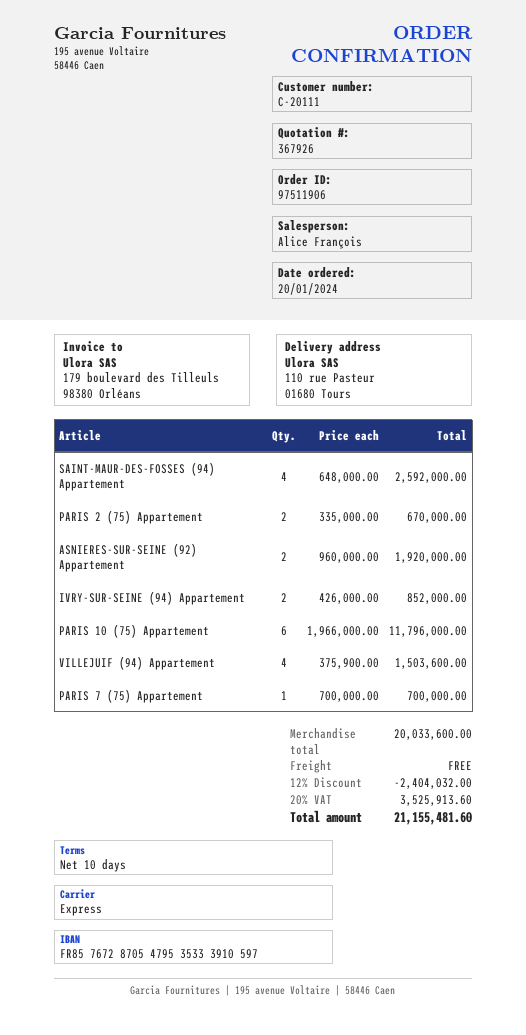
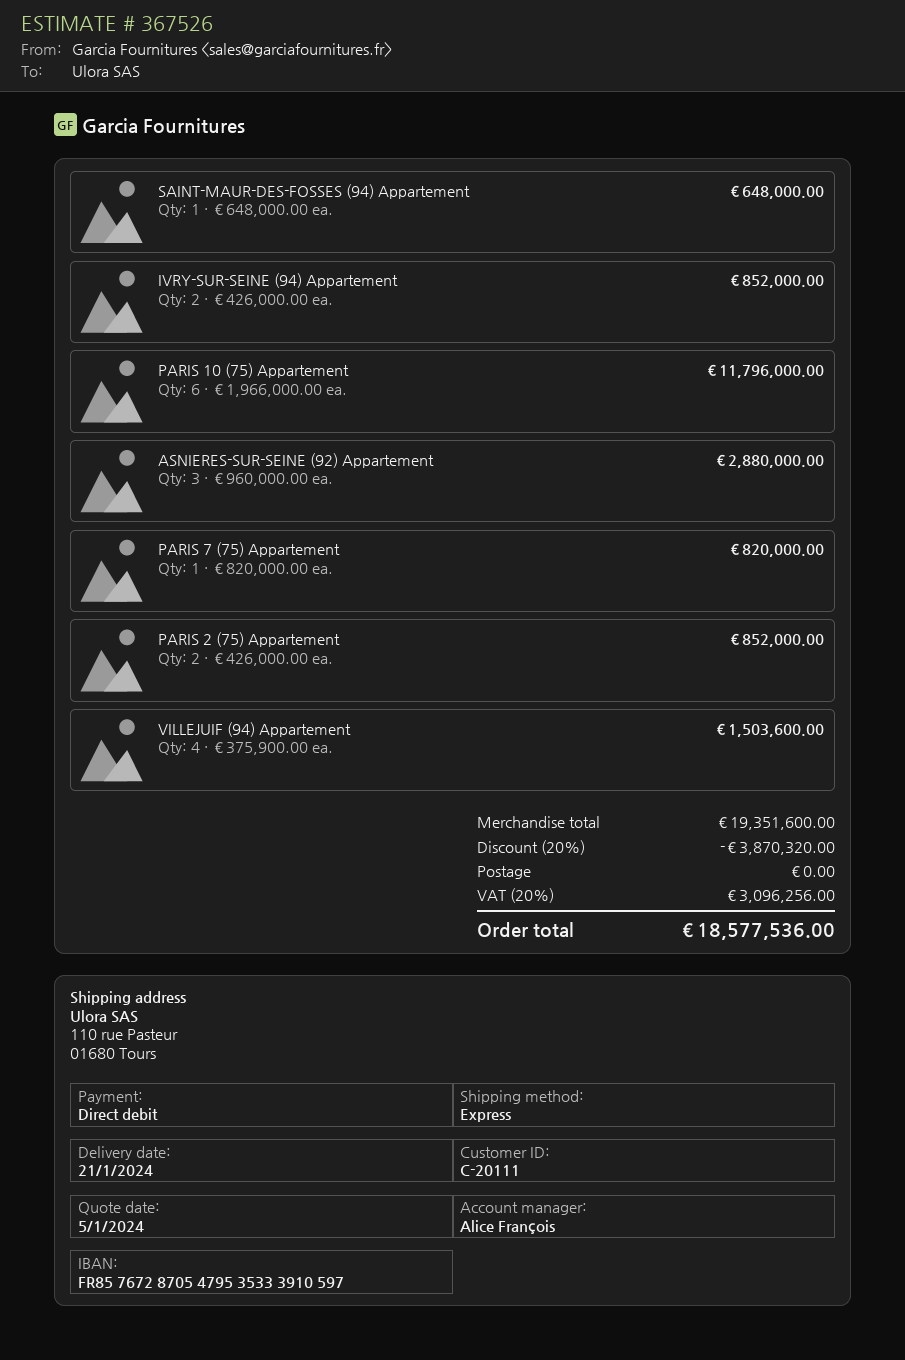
quote number: 367926 -> 367526
SAINT-MAUR-DES-FOSSES (94) Appartement: 4 x 648000.00 = 2592000.00 -> 1 x 648000.00 = 648000.00
PARIS 2 (75) Appartement: 2 x 335000.00 = 670000.00 -> 2 x 426000.00 = 852000.00
ASNIERES-SUR-SEINE (92) Appartement: 2 x 960000.00 = 1920000.00 -> 3 x 960000.00 = 2880000.00
PARIS 7 (75) Appartement: 1 x 700000.00 = 700000.00 -> 1 x 820000.00 = 820000.00
subtotal: 20033600.00 -> 19351600.00
discount: 12% = 2404032.00 -> 20% = 3870320.00
tax: 20% = 3525913.60 -> 20% = 3096256.00
total: 21155481.60 -> 18577536.00

